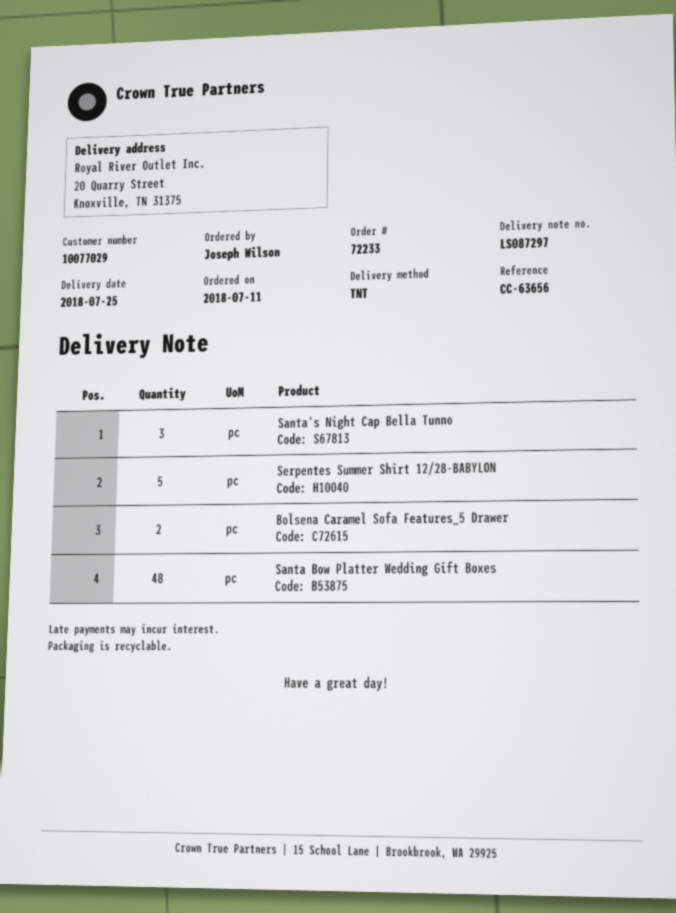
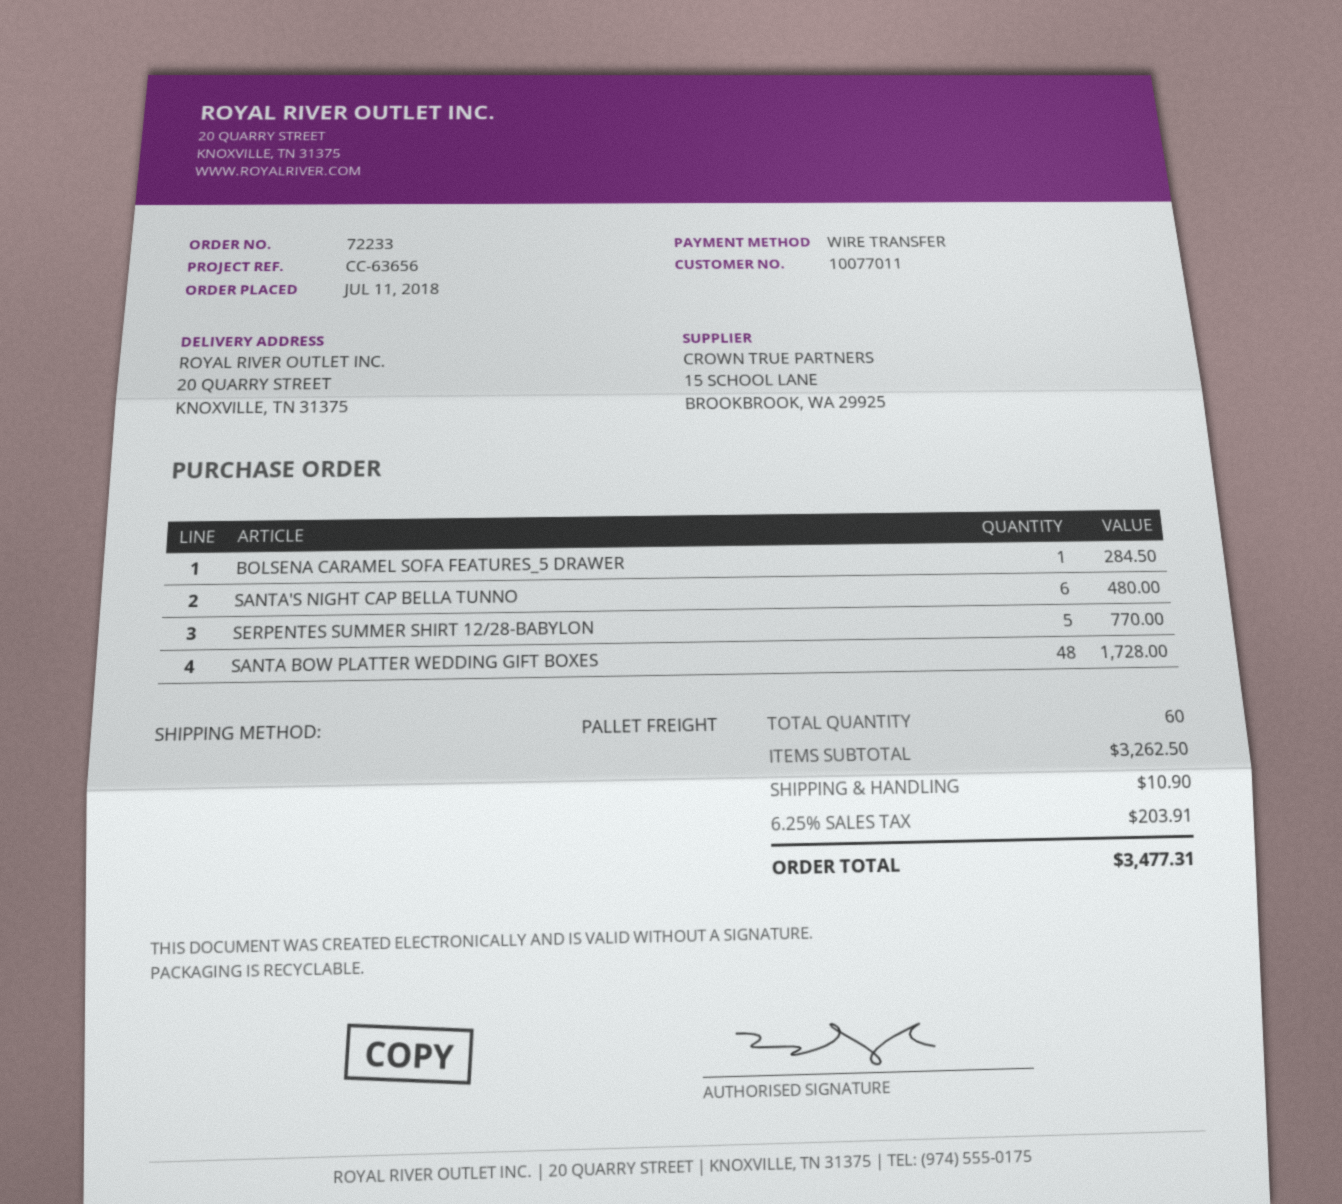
customer number: 10077029 -> 10077011
shipping method: TNT -> pallet freight
Santa's Night Cap Bella Tunno: 3 -> 6
Bolsena Caramel Sofa Features_5 Drawer: 2 -> 1

